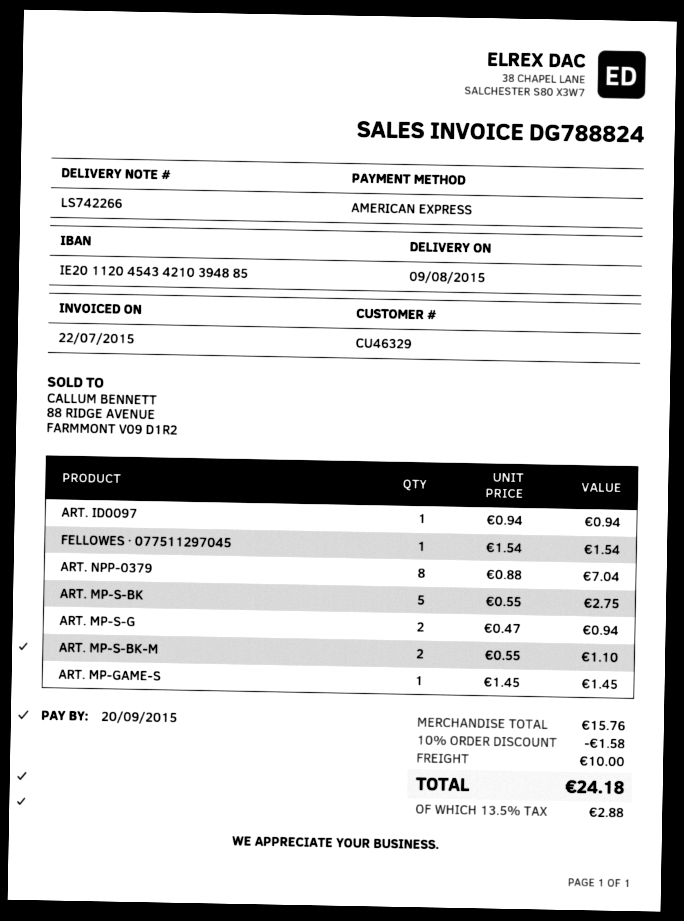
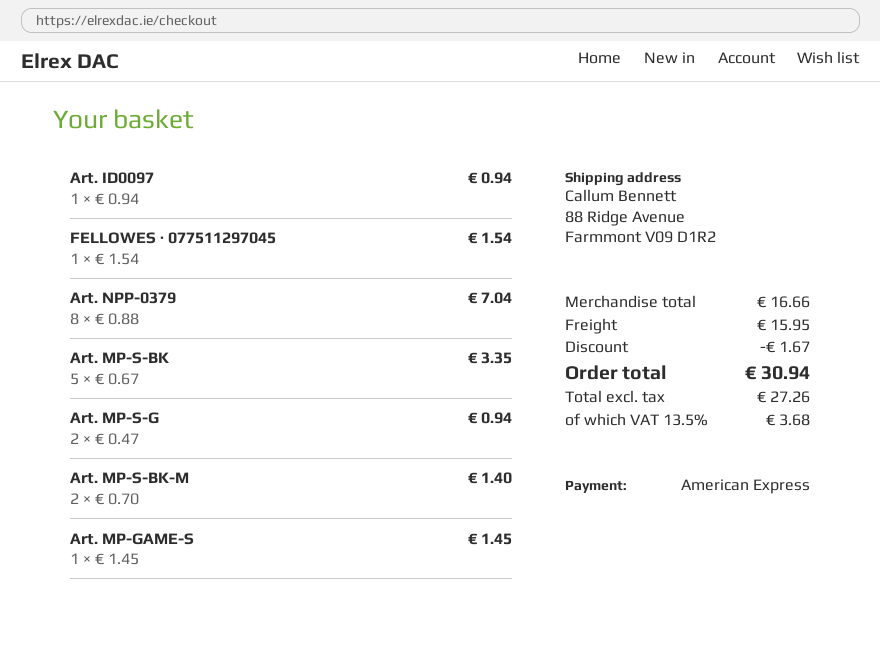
ART. MP-S-BK: 5 x 0.55 = 2.75 -> 5 x 0.67 = 3.35
ART. MP-S-BK-M: 2 x 0.55 = 1.10 -> 2 x 0.70 = 1.40
subtotal: 15.76 -> 16.66
discount: 1.58 -> 1.67
shipping: 10.00 -> 15.95
tax: 13.5% = 2.88 -> 13.5% = 3.68
total: 24.18 -> 30.94

